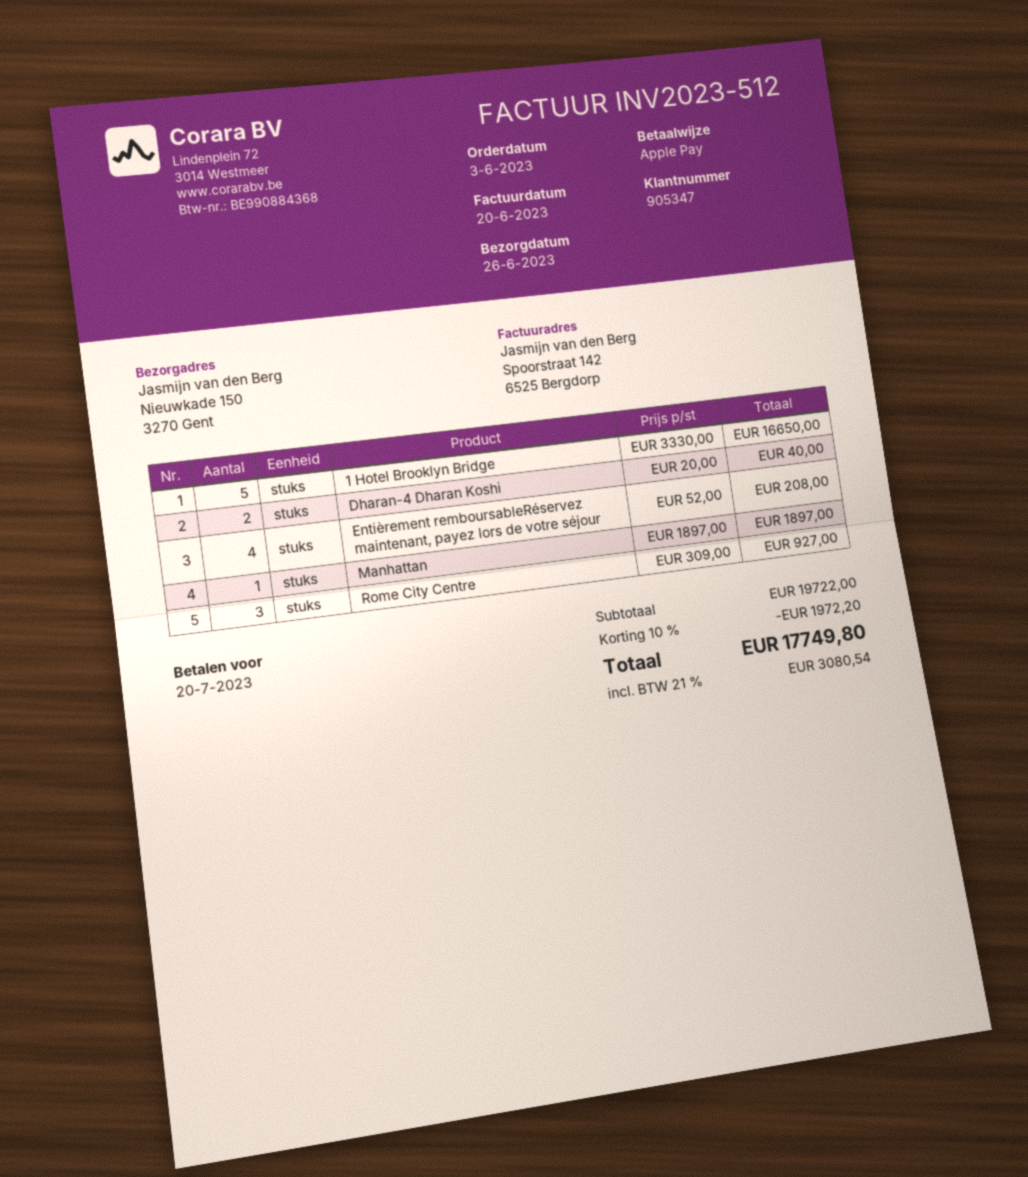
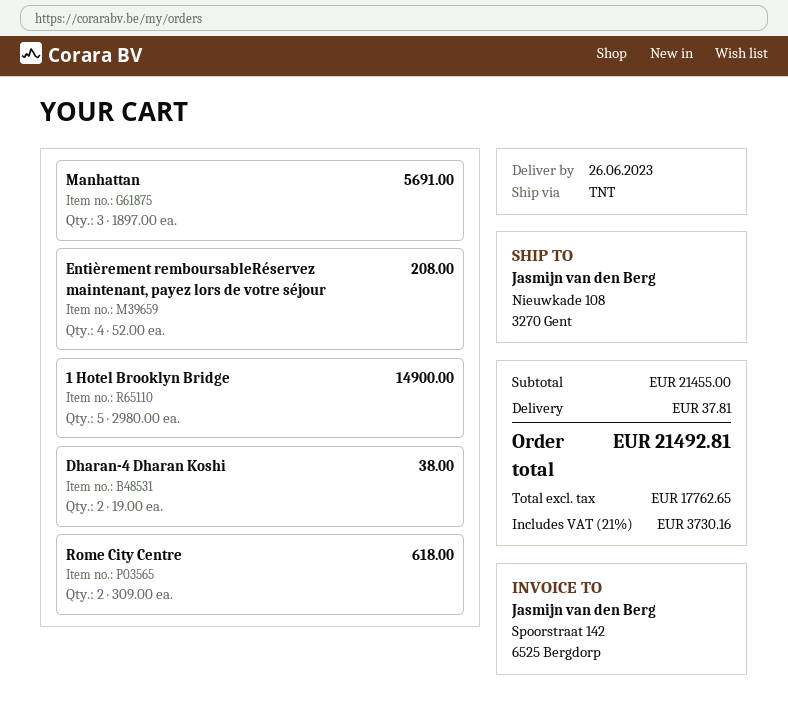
ship to: Nieuwkade 150, 3270 Gent -> Nieuwkade 108, 3270 Gent
1 Hotel Brooklyn Bridge: 5 x 3330.00 = 16650.00 -> 5 x 2980.00 = 14900.00
Dharan-4 Dharan Koshi: 2 x 20.00 = 40.00 -> 2 x 19.00 = 38.00
Manhattan: 1 x 1897.00 = 1897.00 -> 3 x 1897.00 = 5691.00
Rome City Centre: 3 x 309.00 = 927.00 -> 2 x 309.00 = 618.00
subtotal: 19722.00 -> 21455.00
discount: 10% = 1972.20 -> none
shipping: none -> 37.81
tax: 21% = 3080.54 -> 21% = 3730.16
total: 17749.80 -> 21492.81

